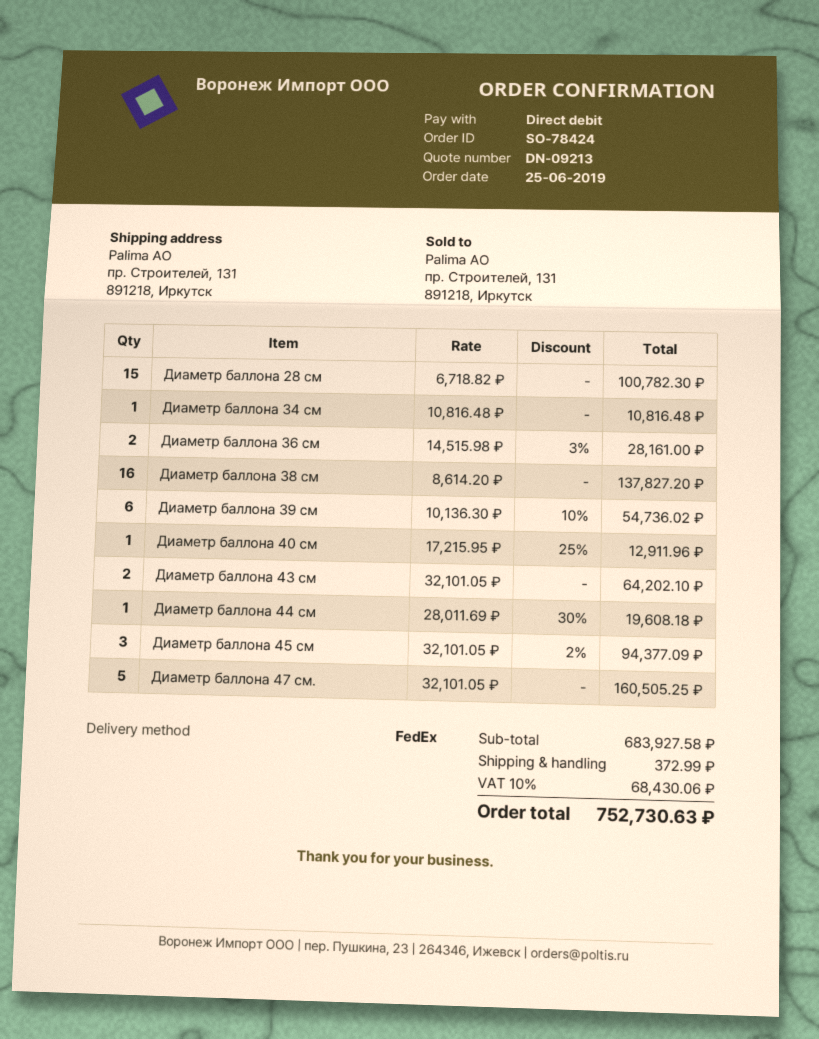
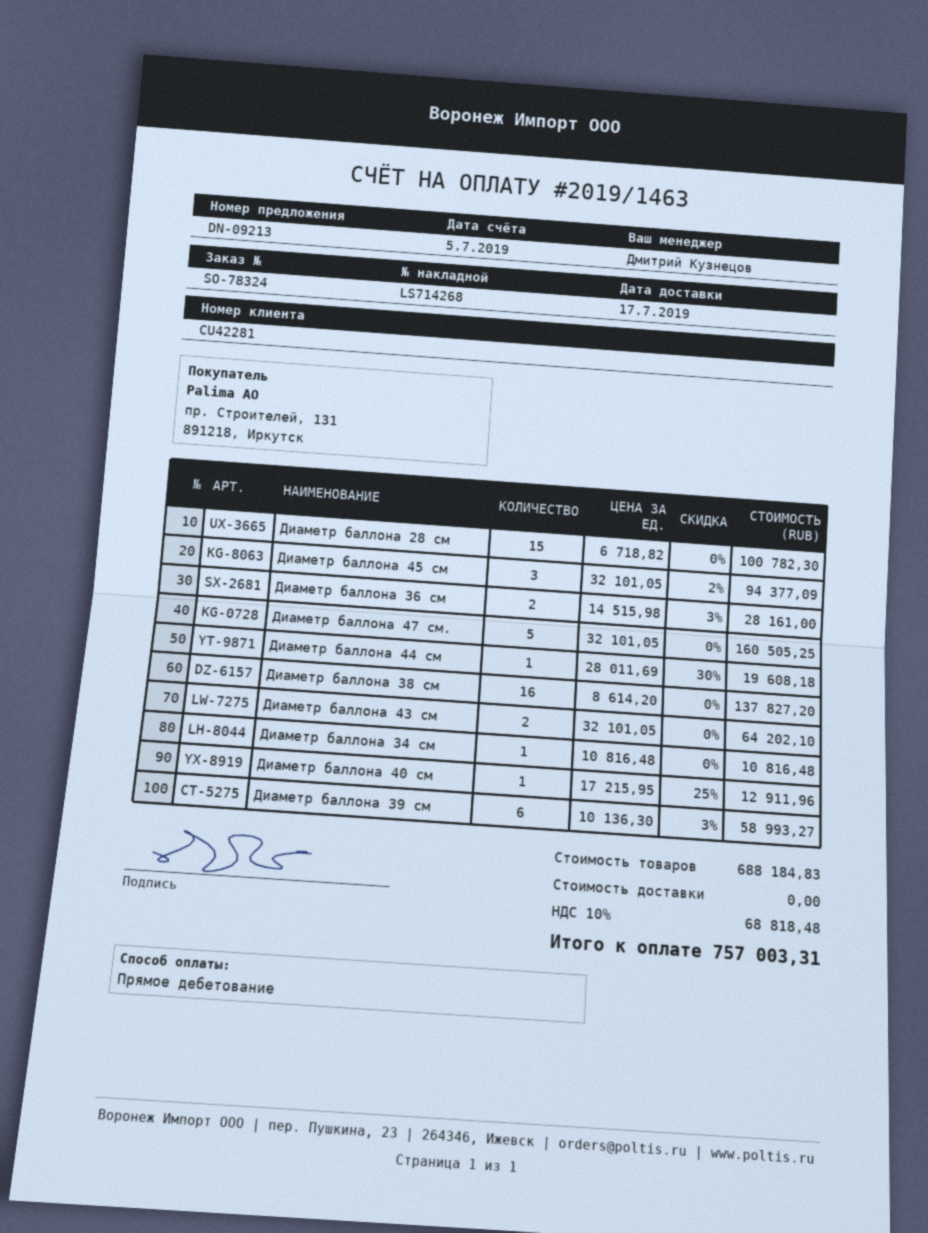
order number: SO-78424 -> SO-78324
Диаметр баллона 39 см: 6 x 10136.30 - 10% = 54736.02 -> 6 x 10136.30 - 3% = 58993.27
subtotal: 683927.58 -> 688184.83
shipping: 372.99 -> 0.00
tax: 10% = 68430.06 -> 10% = 68818.48
total: 752730.63 -> 757003.31

